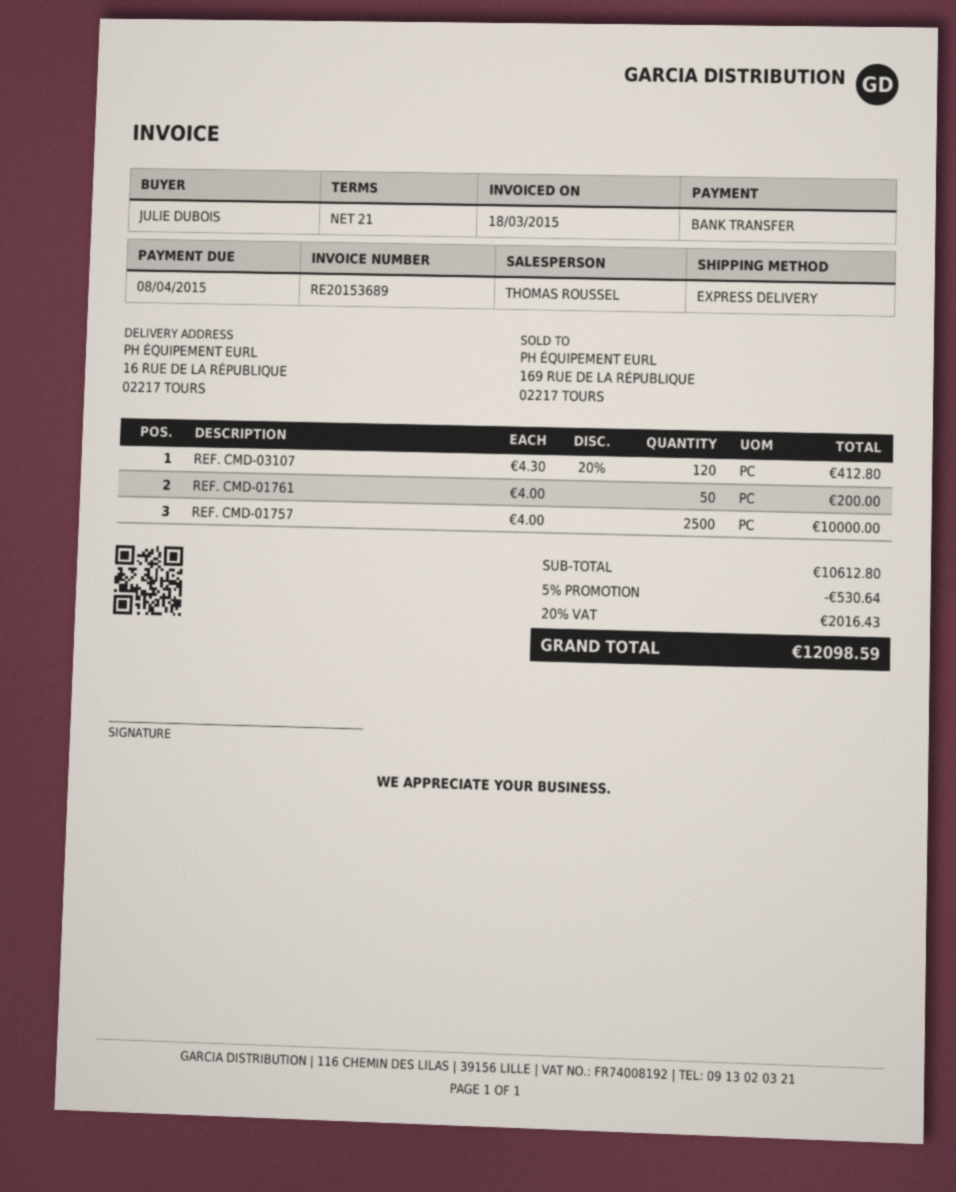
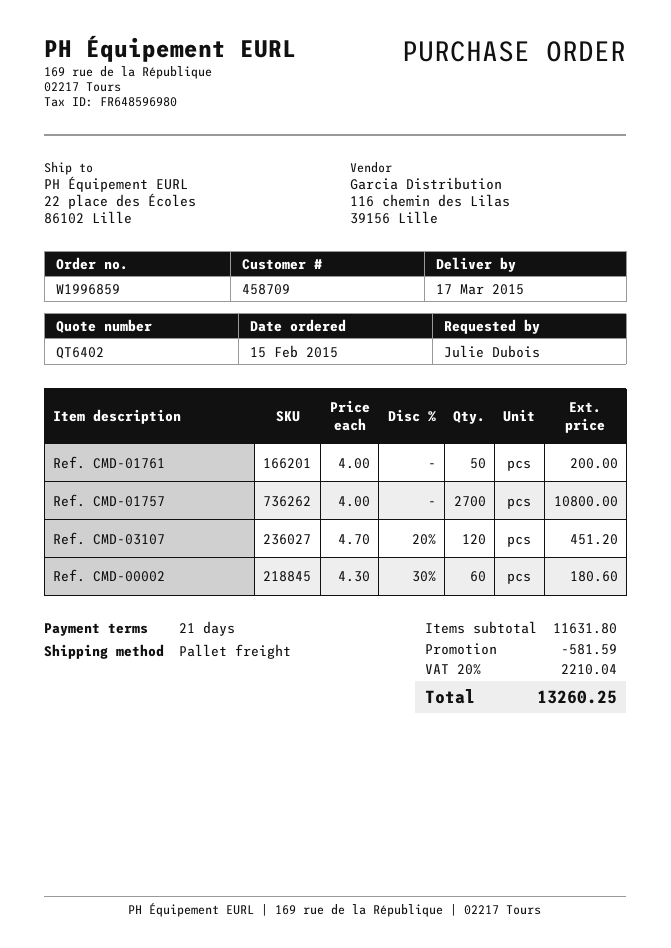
shipping method: express -> pallet freight
ship to: 16 RUE DE LA RÉPUBLIQUE, 02217 TOURS -> 22 place des Écoles, 86102 Lille
REF. CMD-03107: 120 x 4.30 - 20% = 412.80 -> 120 x 4.70 - 20% = 451.20
REF. CMD-01757: 2500 x 4.00 = 10000.00 -> 2700 x 4.00 = 10800.00
Ref. CMD-00002: none -> 60 x 4.30 - 30% = 180.60
subtotal: 10612.80 -> 11631.80
discount: 530.64 -> 581.59
tax: 20% = 2016.43 -> 20% = 2210.04
total: 12098.59 -> 13260.25

